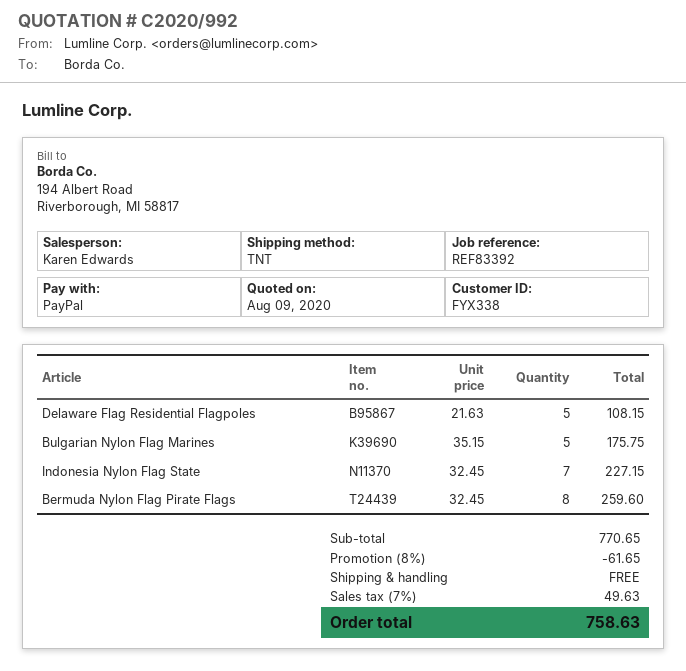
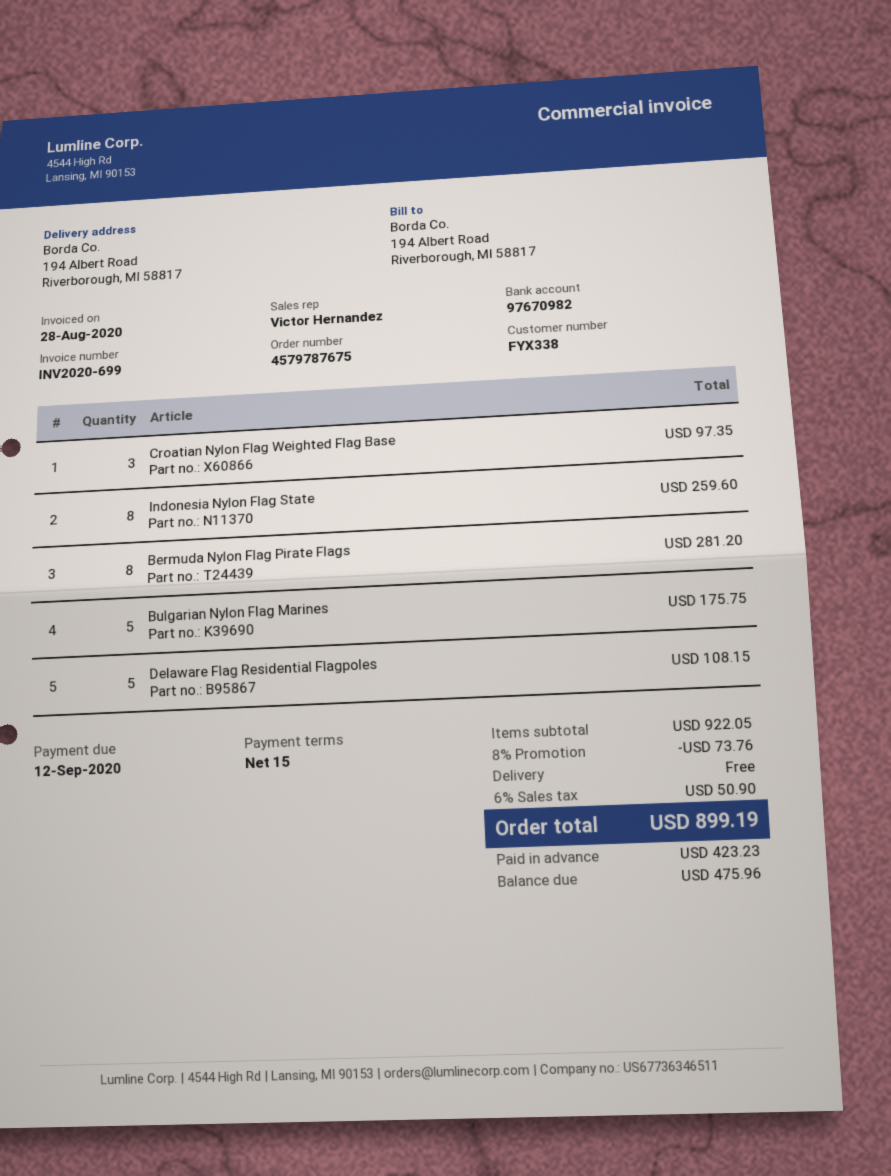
sales rep: Karen Edwards -> Victor Hernandez
Indonesia Nylon Flag State: 7 for 227.15 -> 8 for 259.60
Bermuda Nylon Flag Pirate Flags: 8 for 259.60 -> 8 for 281.20
Croatian Nylon Flag Weighted Flag Base: none -> 3 for 97.35
subtotal: 770.65 -> 922.05
discount: 8% = 61.65 -> 8% = 73.76
tax: 7% = 49.63 -> 6% = 50.90
total: 758.63 -> 899.19

